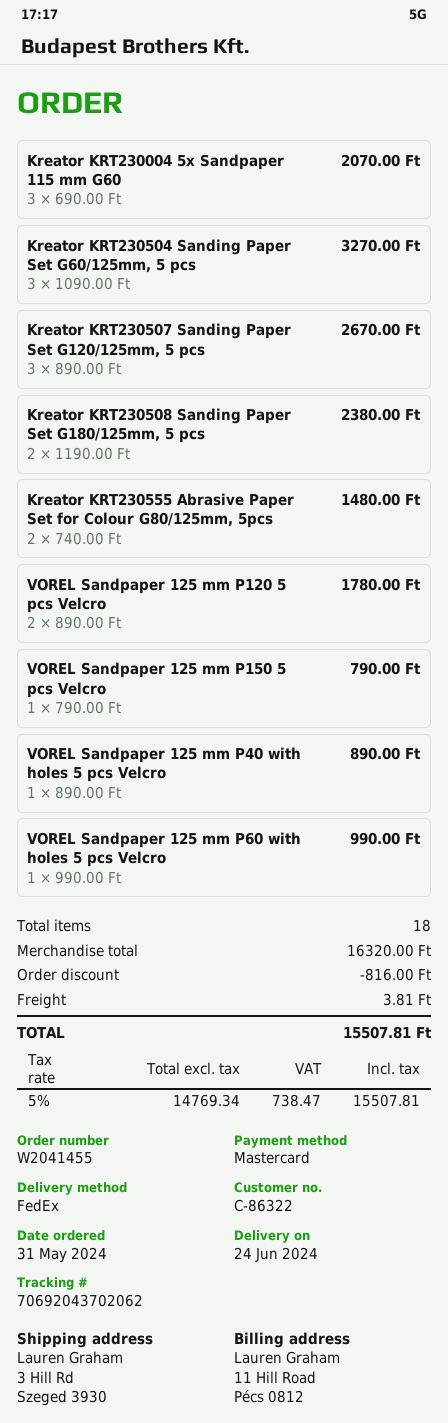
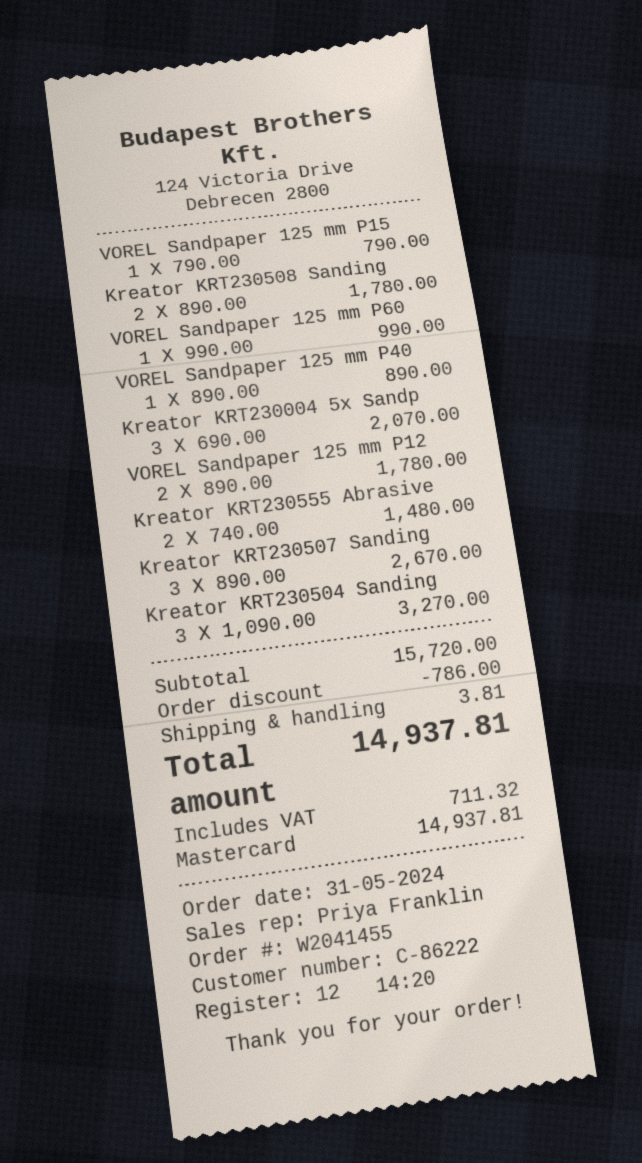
customer number: C-86322 -> C-86222
Kreator KRT230508 Sanding Paper Set G180/125mm, 5 pcs: 2 x 1190.00 = 2380.00 -> 2 x 890.00 = 1780.00
subtotal: 16320.00 -> 15720.00
discount: 816.00 -> 786.00
tax: 738.47 -> 711.32
total: 15507.81 -> 14937.81

